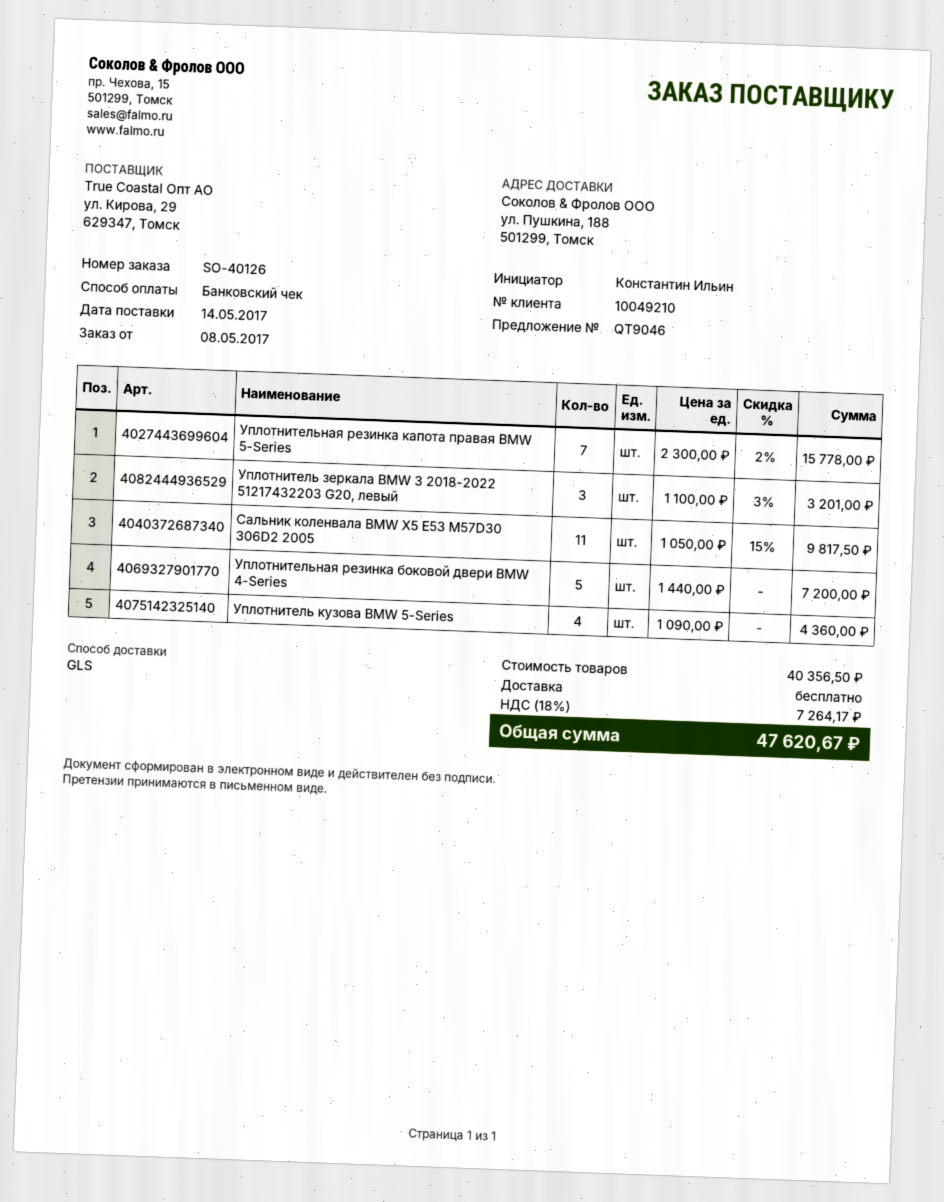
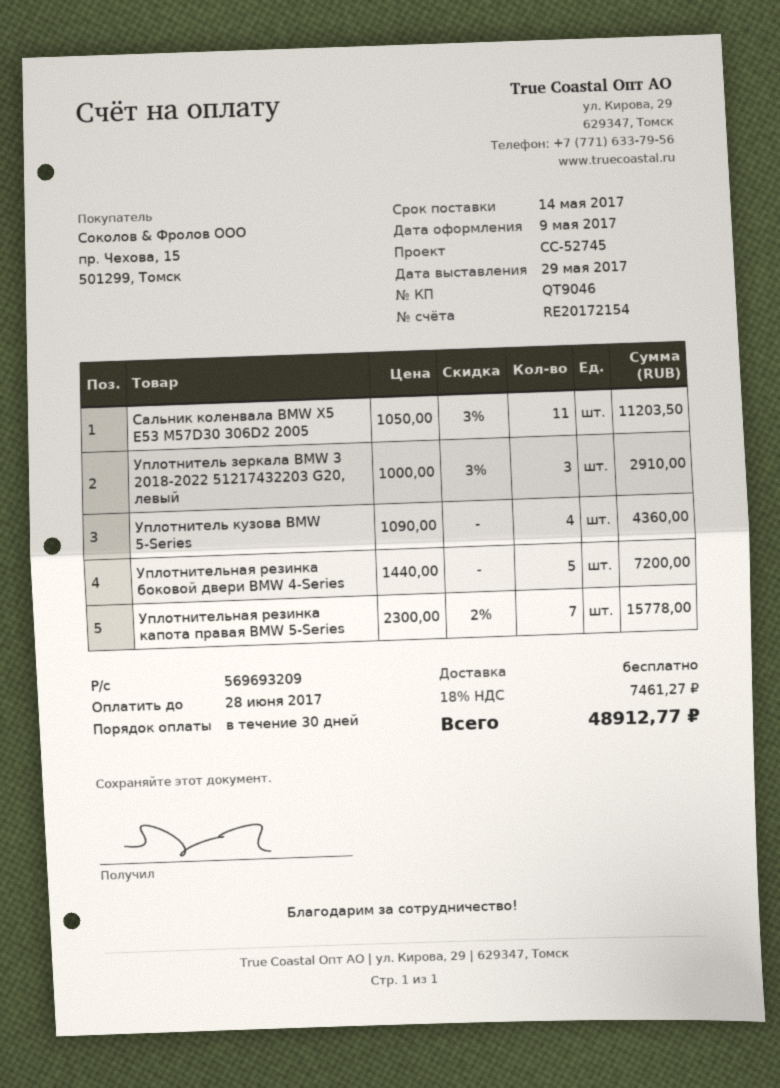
order date: 2017-05-08 -> 2017-05-09
Уплотнитель зеркала BMW 3 2018-2022 51217432203 G20, левый: 3 x 1100.00 - 3% = 3201.00 -> 3 x 1000.00 - 3% = 2910.00
Сальник коленвала BMW X5 E53 M57D30 306D2 2005: 11 x 1050.00 - 15% = 9817.50 -> 11 x 1050.00 - 3% = 11203.50
tax: 18% = 7264.17 -> 18% = 7461.27
total: 47620.67 -> 48912.77

